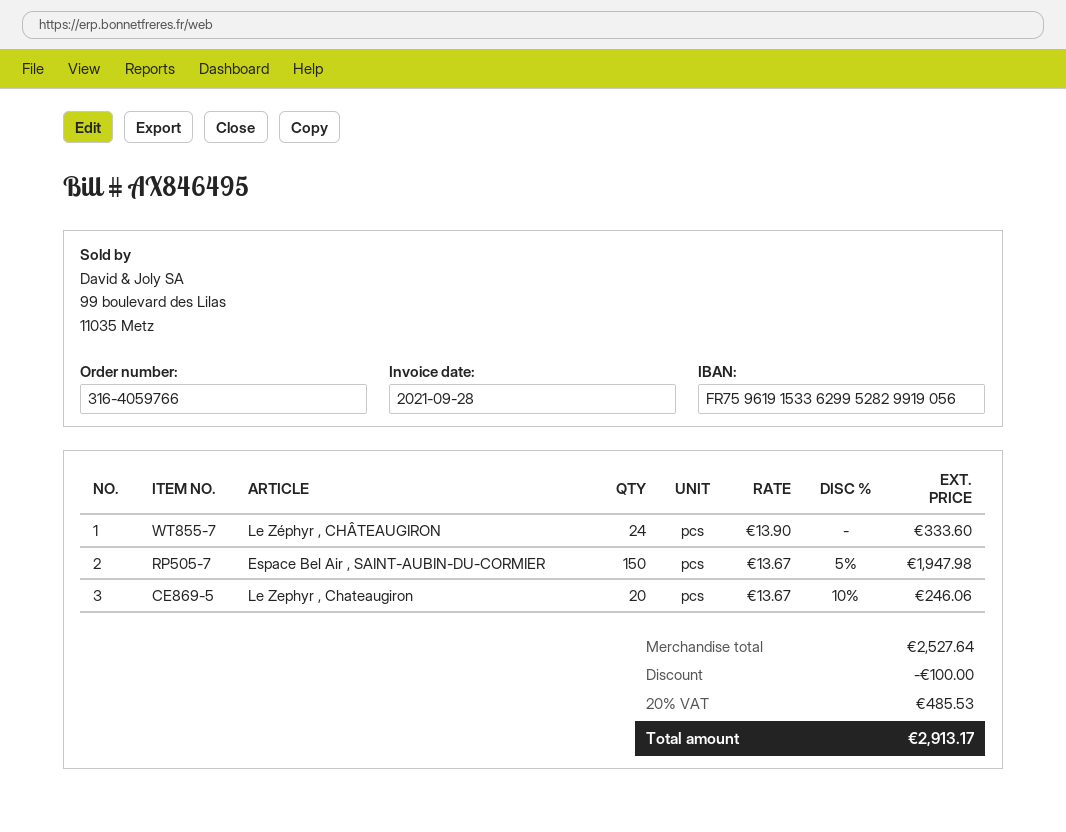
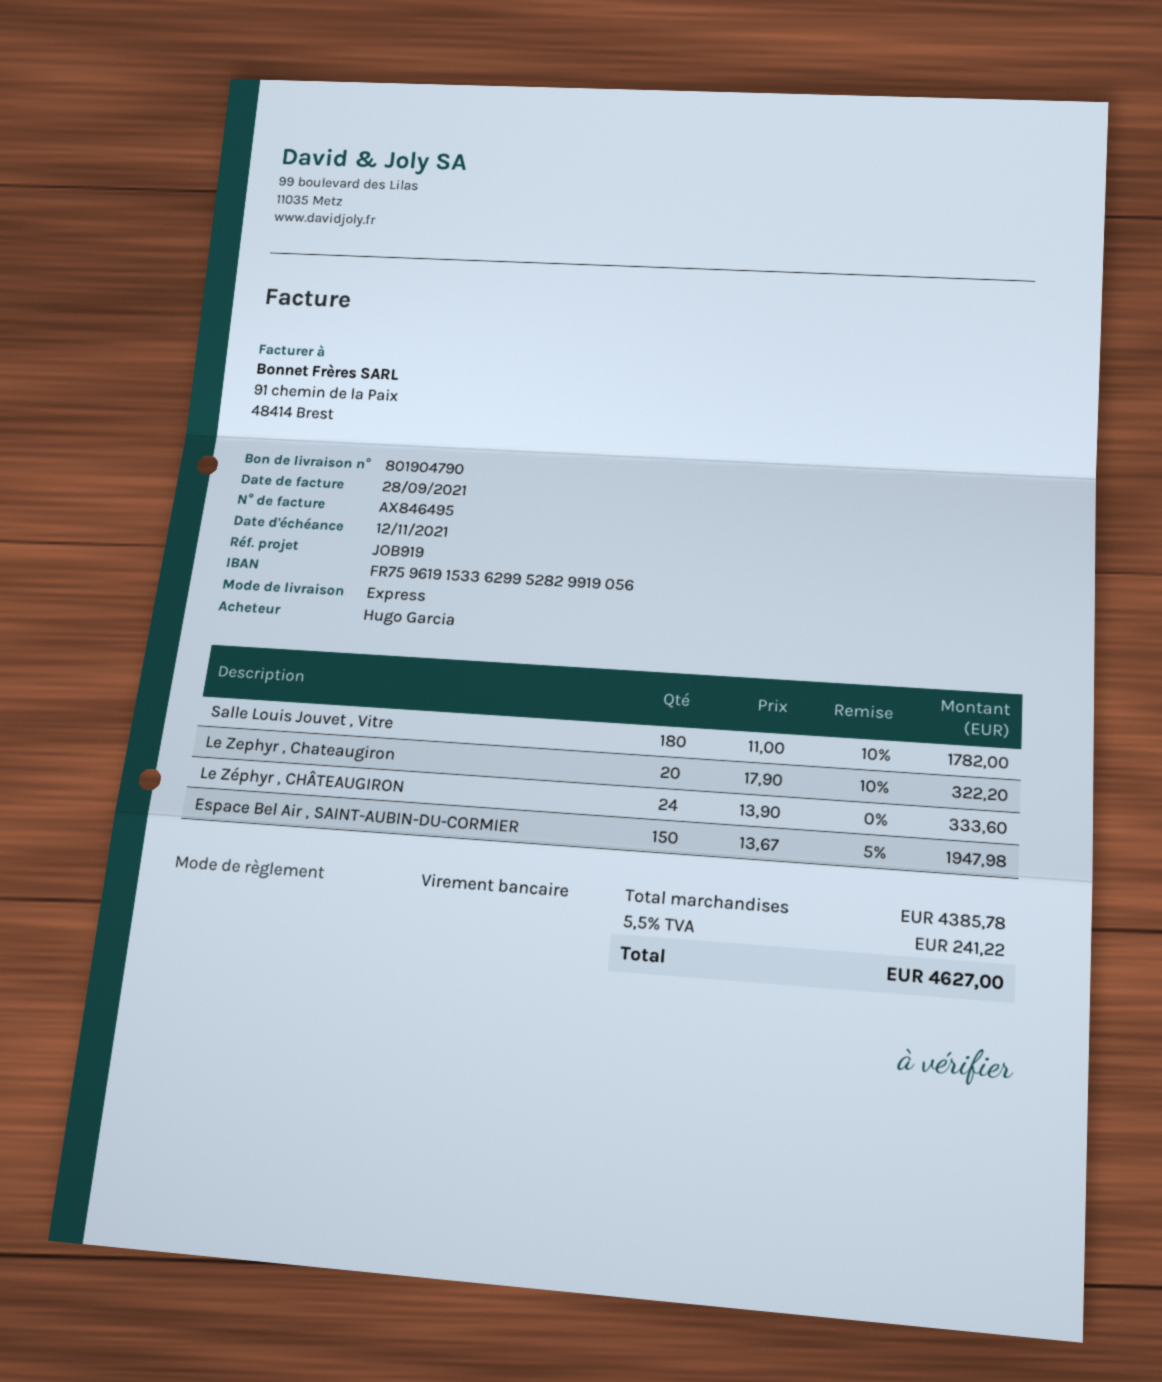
Le Zephyr , Chateaugiron: 20 x 13.67 - 10% = 246.06 -> 20 x 17.90 - 10% = 322.20
Salle Louis Jouvet , Vitre: none -> 180 x 11.00 - 10% = 1782.00
subtotal: 2527.64 -> 4385.78
discount: 100.00 -> none
tax: 20% = 485.53 -> 5.5% = 241.22
total: 2913.17 -> 4627.00

